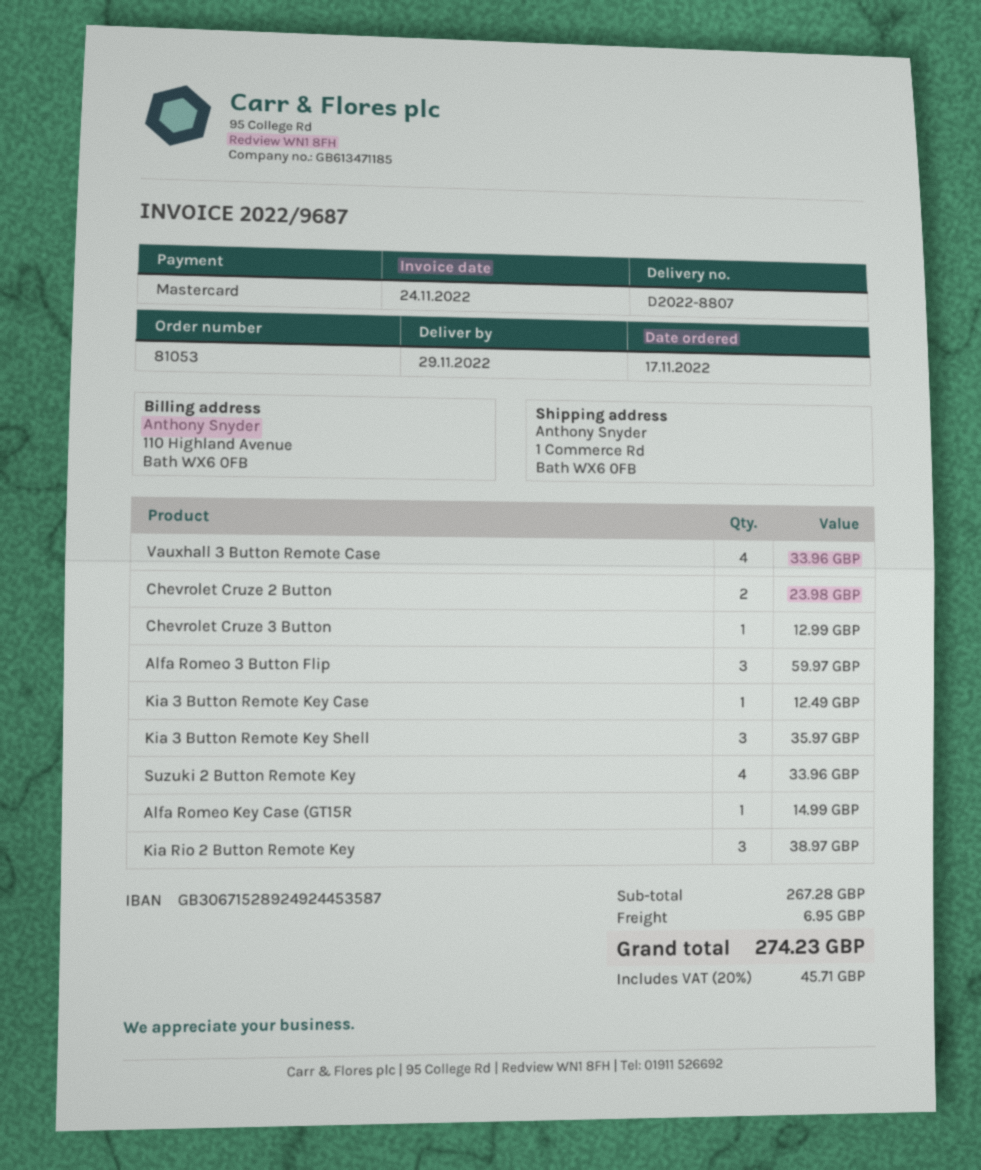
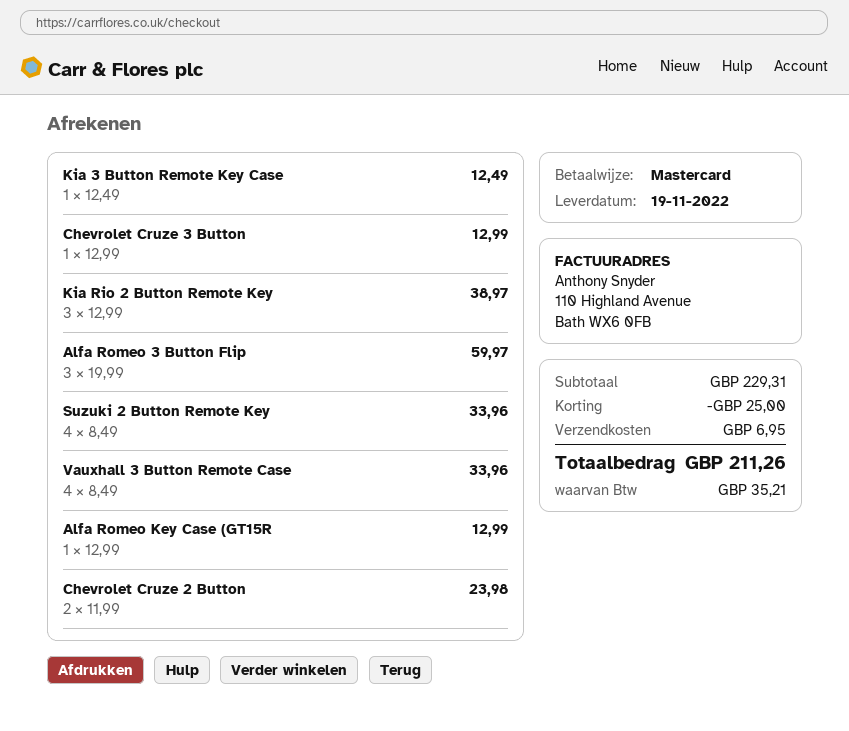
delivery date: 2022-11-29 -> 2022-11-19
Kia 3 Button Remote Key Shell: 3 for 35.97 -> none
Alfa Romeo Key Case (GT15R: 1 for 14.99 -> 1 for 12.99
subtotal: 267.28 -> 229.31
discount: none -> 25.00
tax: 45.71 -> 35.21
total: 274.23 -> 211.26

